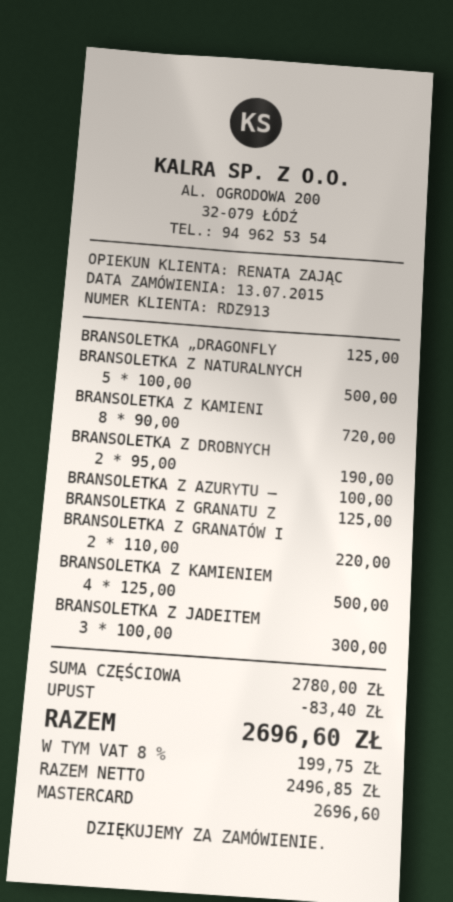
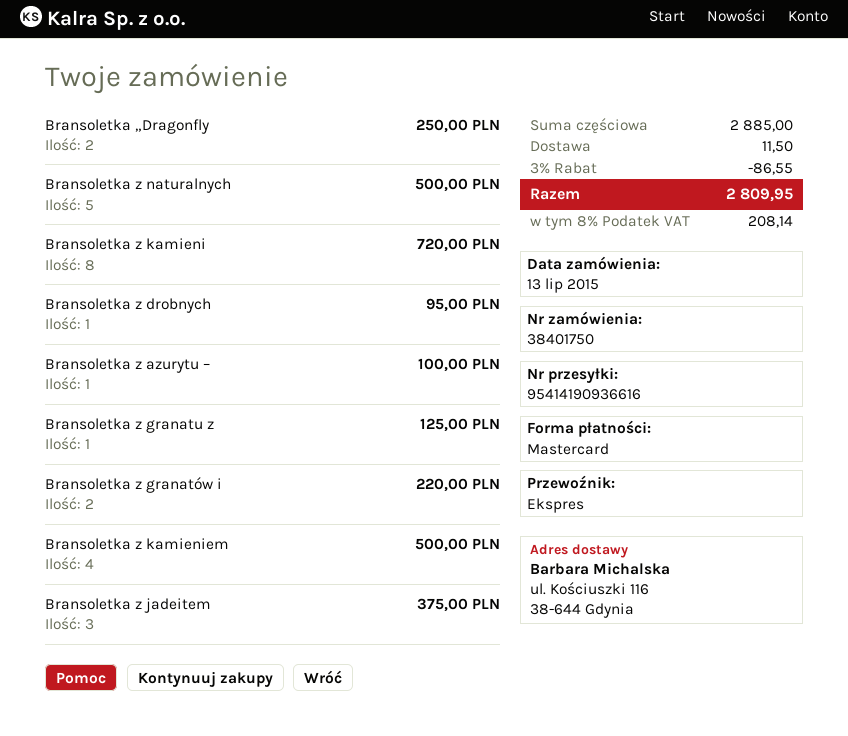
BRANSOLETKA „DRAGONFLY: 1 for 125.00 -> 2 for 250.00
BRANSOLETKA Z DROBNYCH: 2 for 190.00 -> 1 for 95.00
BRANSOLETKA Z JADEITEM: 3 for 300.00 -> 3 for 375.00
subtotal: 2780.00 -> 2885.00
discount: 83.40 -> 86.55
shipping: none -> 11.50
tax: 8% = 199.75 -> 8% = 208.14
total: 2696.60 -> 2809.95

